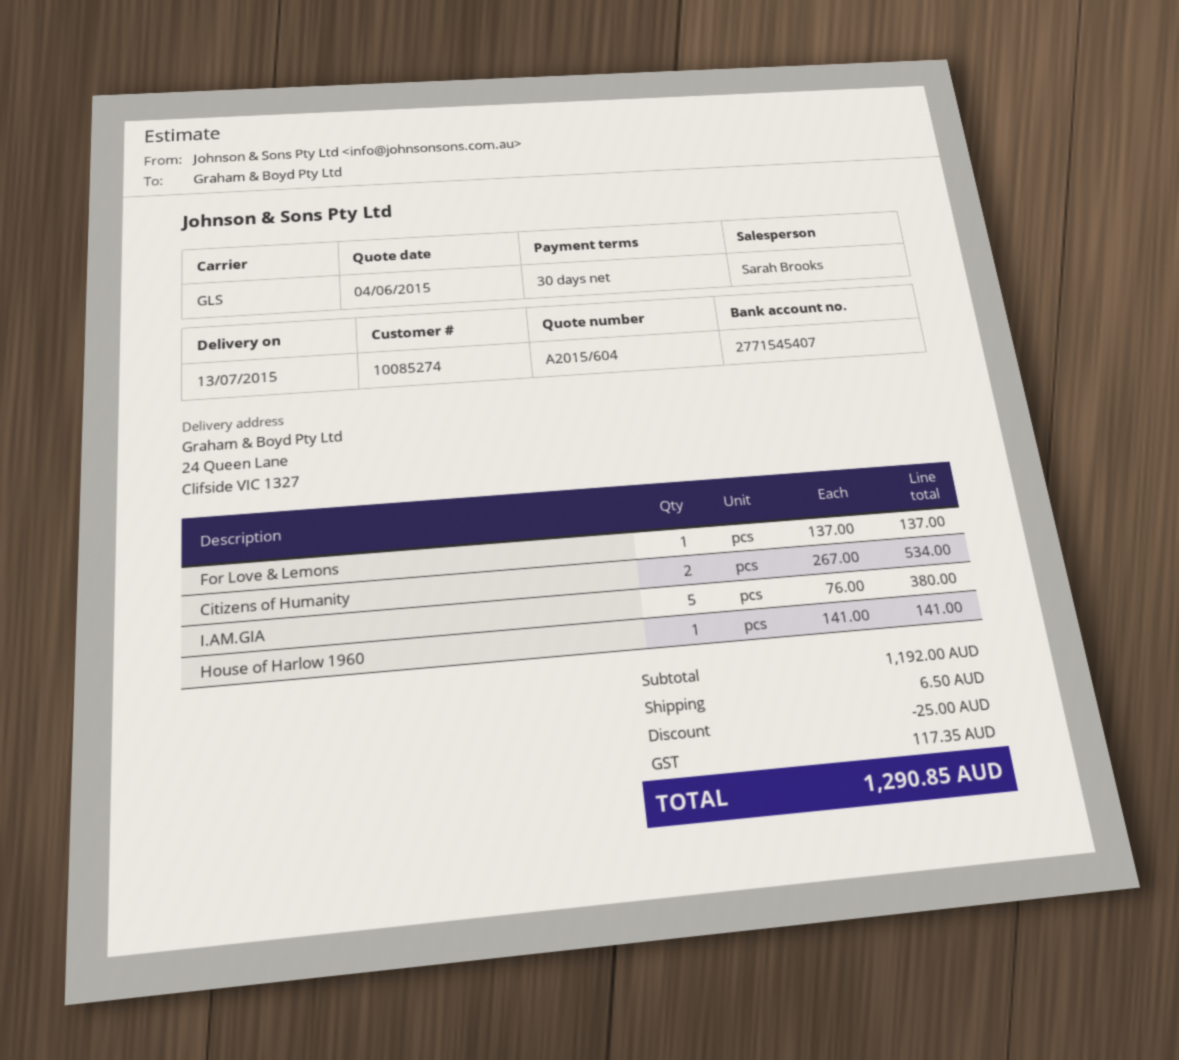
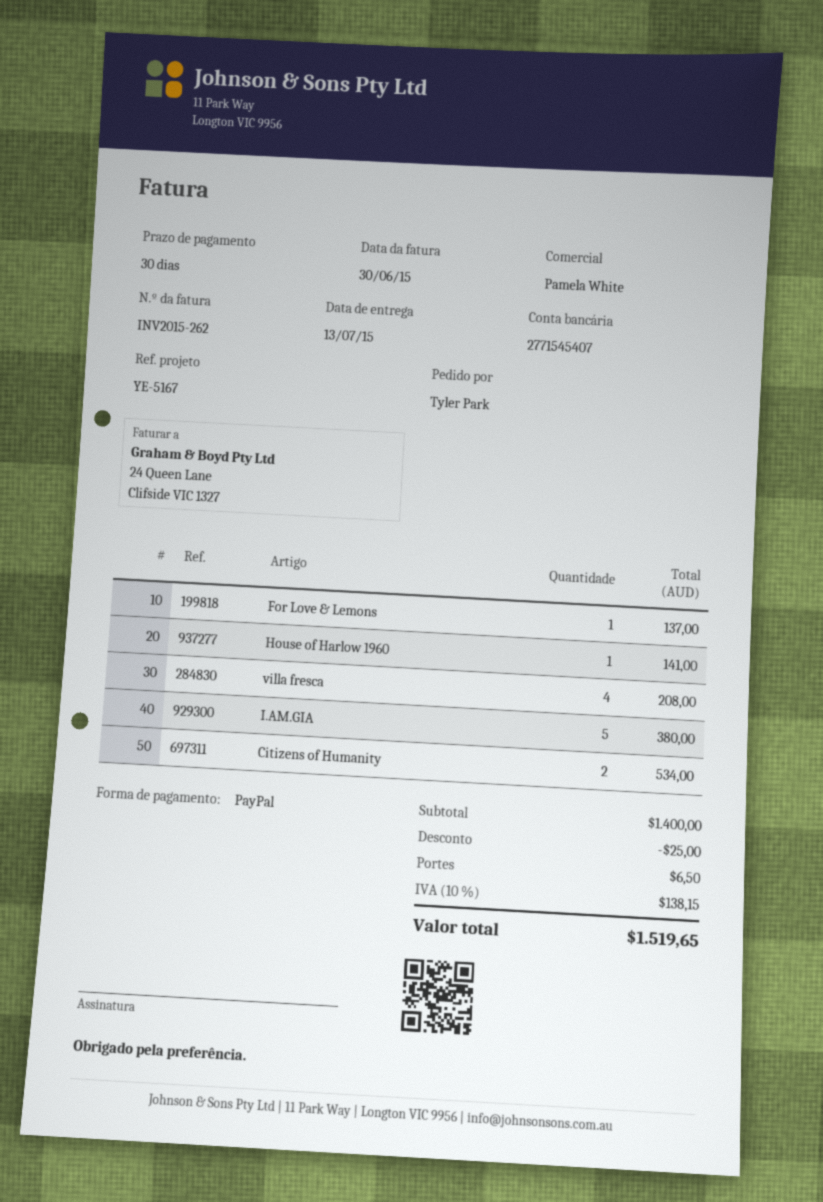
sales rep: Sarah Brooks -> Pamela White
villa fresca: none -> 4 for 208.00
subtotal: 1192.00 -> 1400.00
tax: 117.35 -> 138.15
total: 1290.85 -> 1519.65

